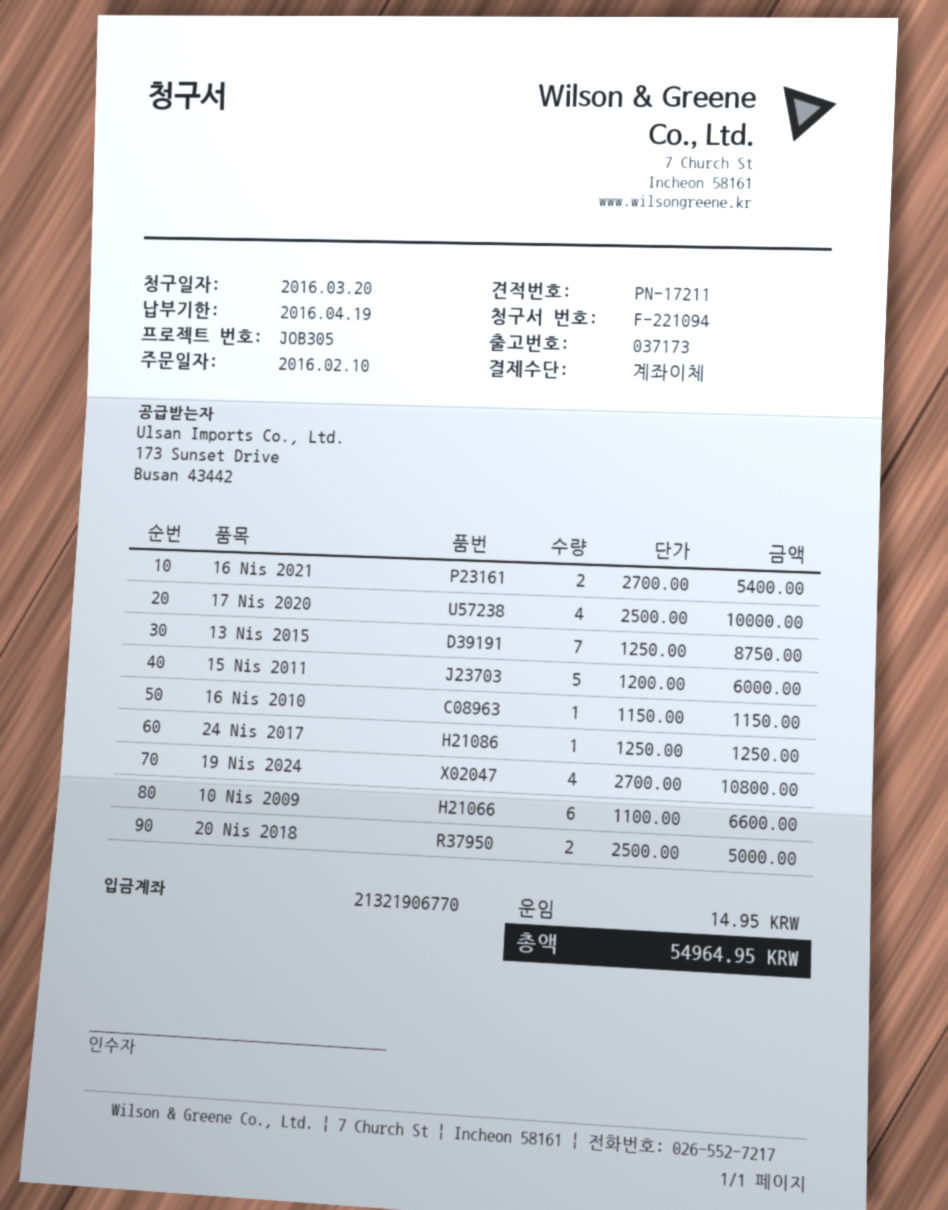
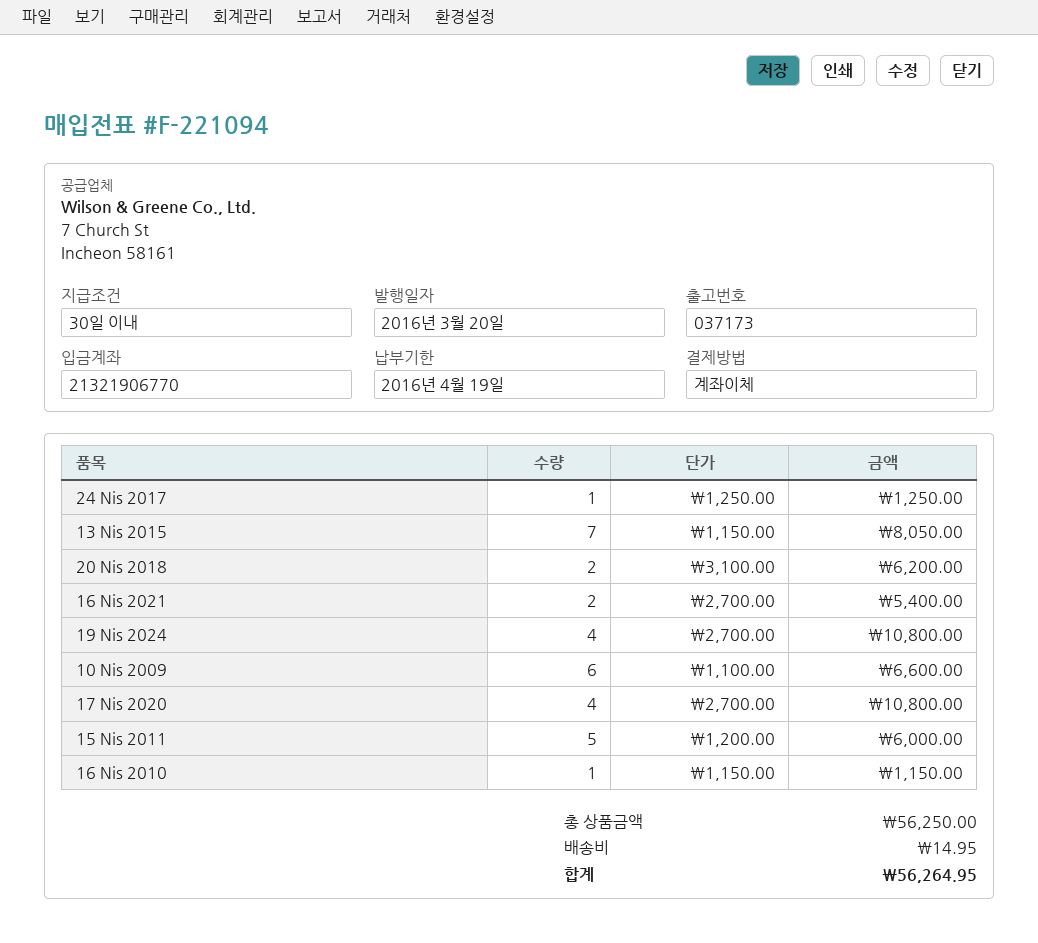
17 Nis 2020: 4 x 2500.00 = 10000.00 -> 4 x 2700.00 = 10800.00
13 Nis 2015: 7 x 1250.00 = 8750.00 -> 7 x 1150.00 = 8050.00
20 Nis 2018: 2 x 2500.00 = 5000.00 -> 2 x 3100.00 = 6200.00
total: 54964.95 -> 56264.95

